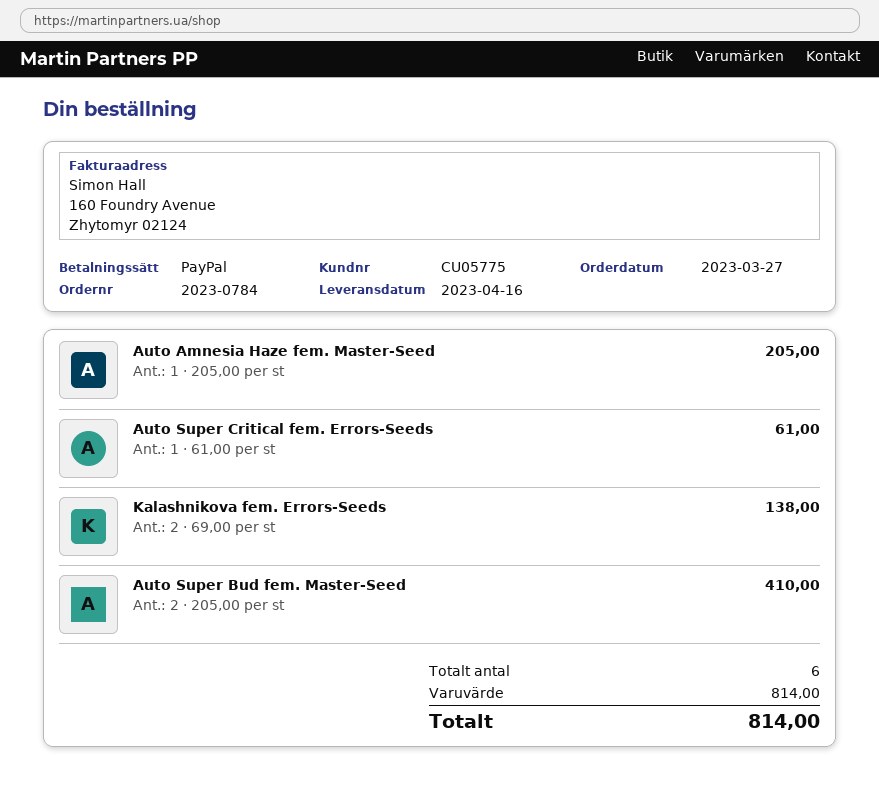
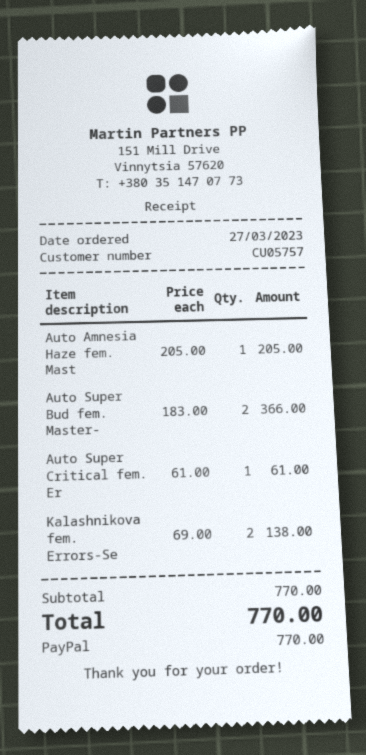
customer number: CU05775 -> CU05757
Auto Super Bud fem. Master-Seed: 2 x 205.00 = 410.00 -> 2 x 183.00 = 366.00
subtotal: 814.00 -> 770.00
total: 814.00 -> 770.00

